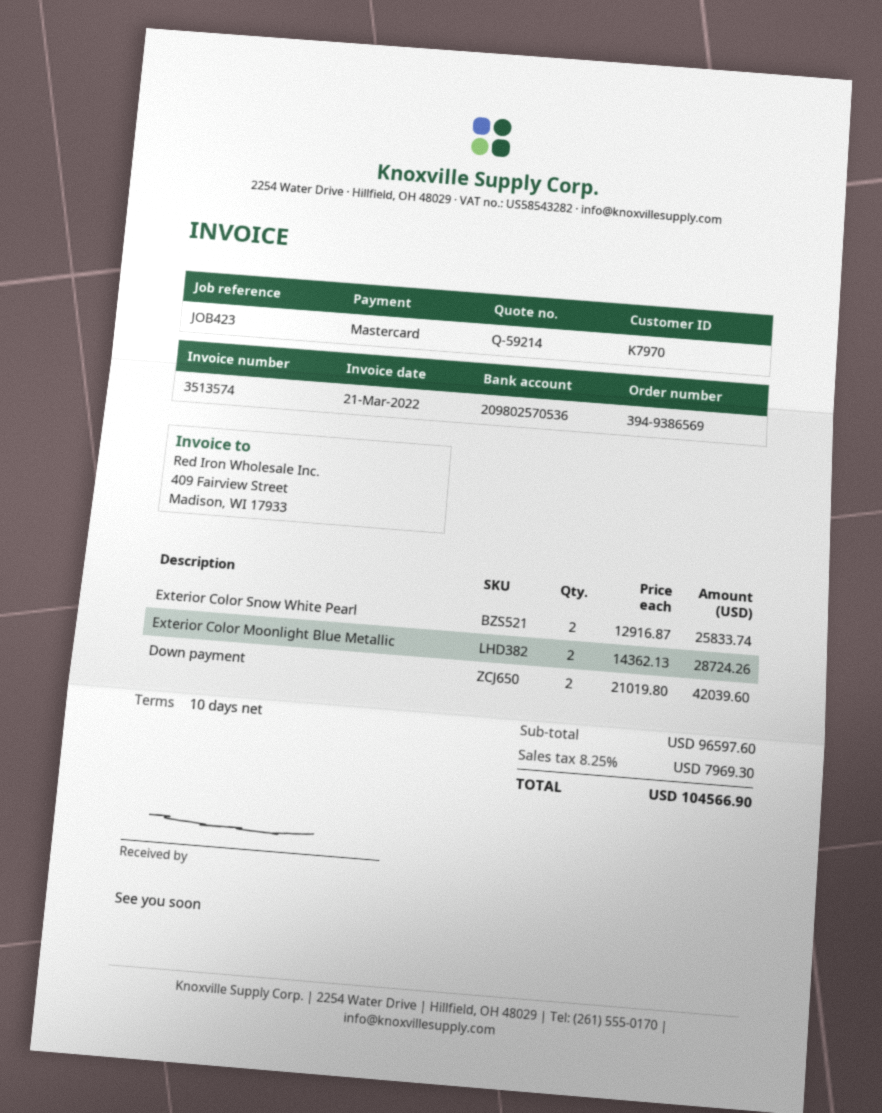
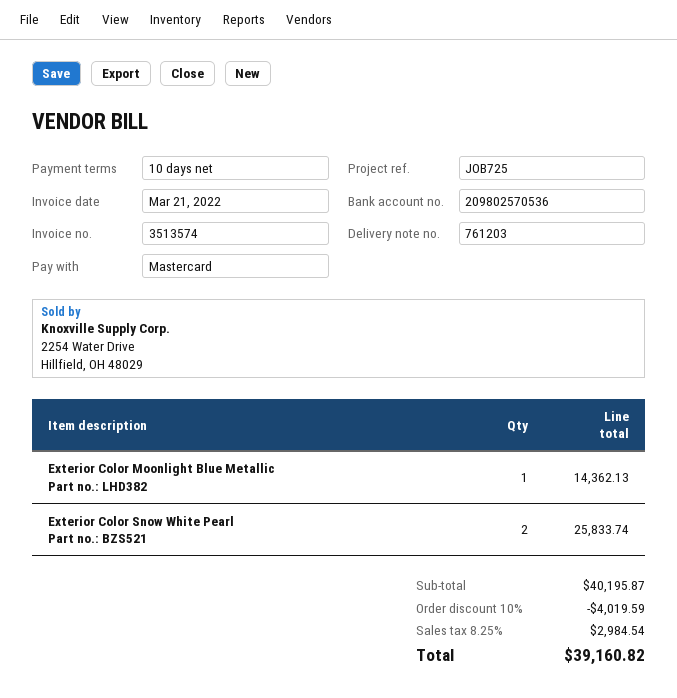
reference: JOB423 -> JOB725
Exterior Color Moonlight Blue Metallic: 2 for 28724.26 -> 1 for 14362.13
Down payment: 2 for 42039.60 -> none
subtotal: 96597.60 -> 40195.87
discount: none -> 10% = 4019.59
tax: 8.25% = 7969.30 -> 8.25% = 2984.54
total: 104566.90 -> 39160.82

